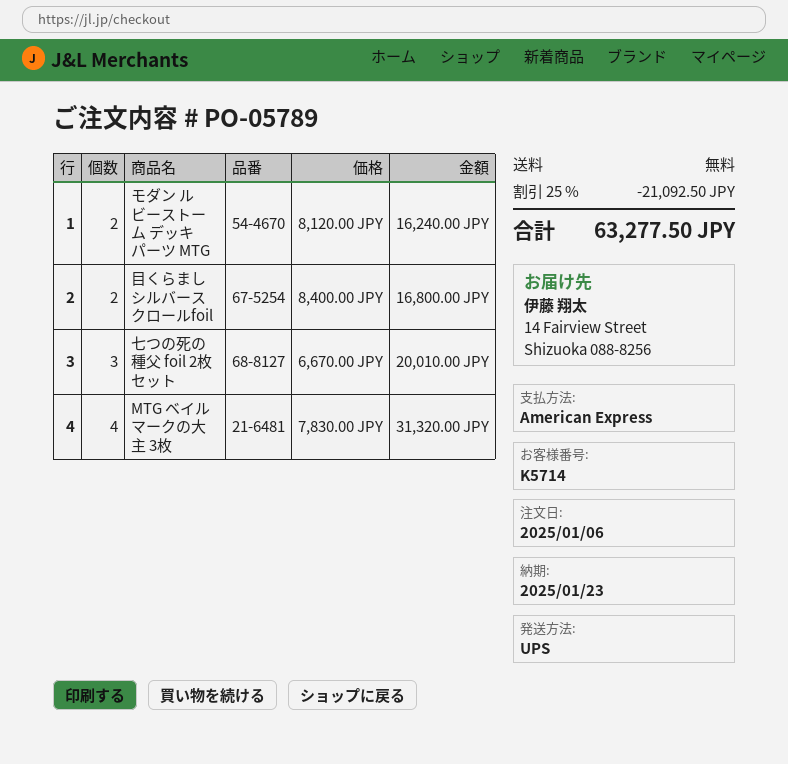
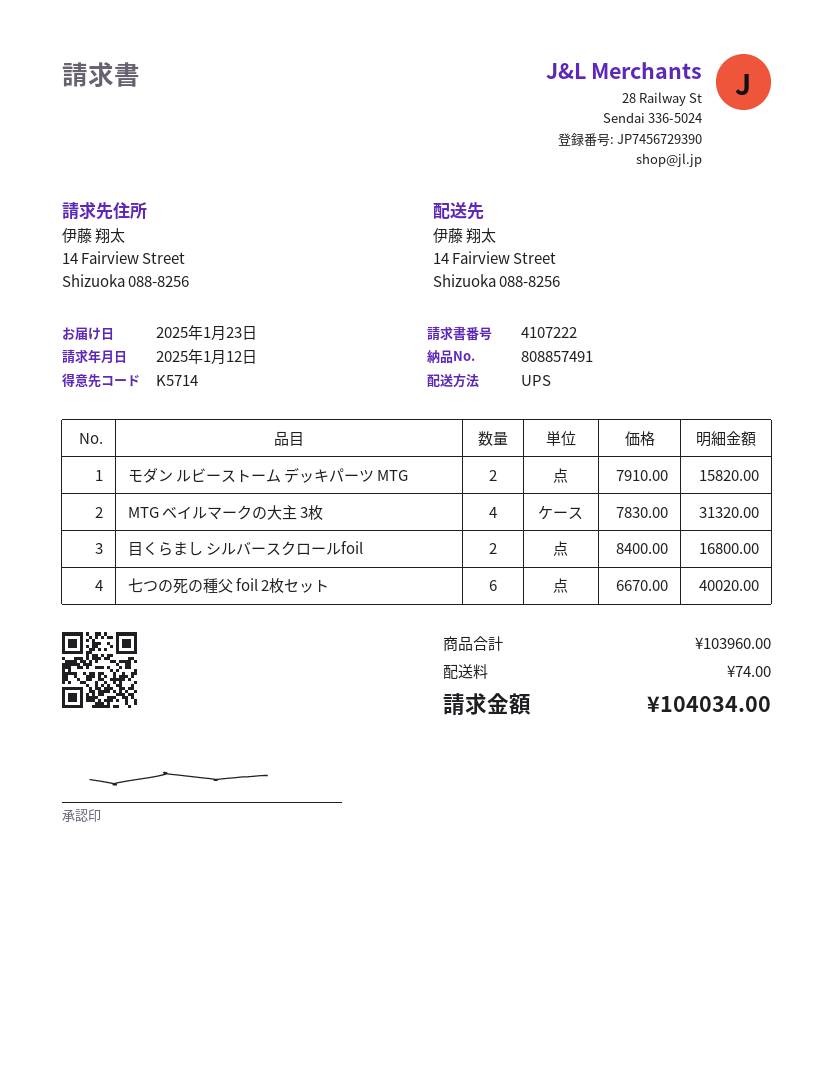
モダン ルビーストーム デッキパーツ MTG: 2 x 8120.00 = 16240.00 -> 2 x 7910.00 = 15820.00
七つの死の種父 foil 2枚セット: 3 x 6670.00 = 20010.00 -> 6 x 6670.00 = 40020.00
discount: 25% = 21092.50 -> none
shipping: 0.00 -> 74.00
total: 63277.50 -> 104034.00

